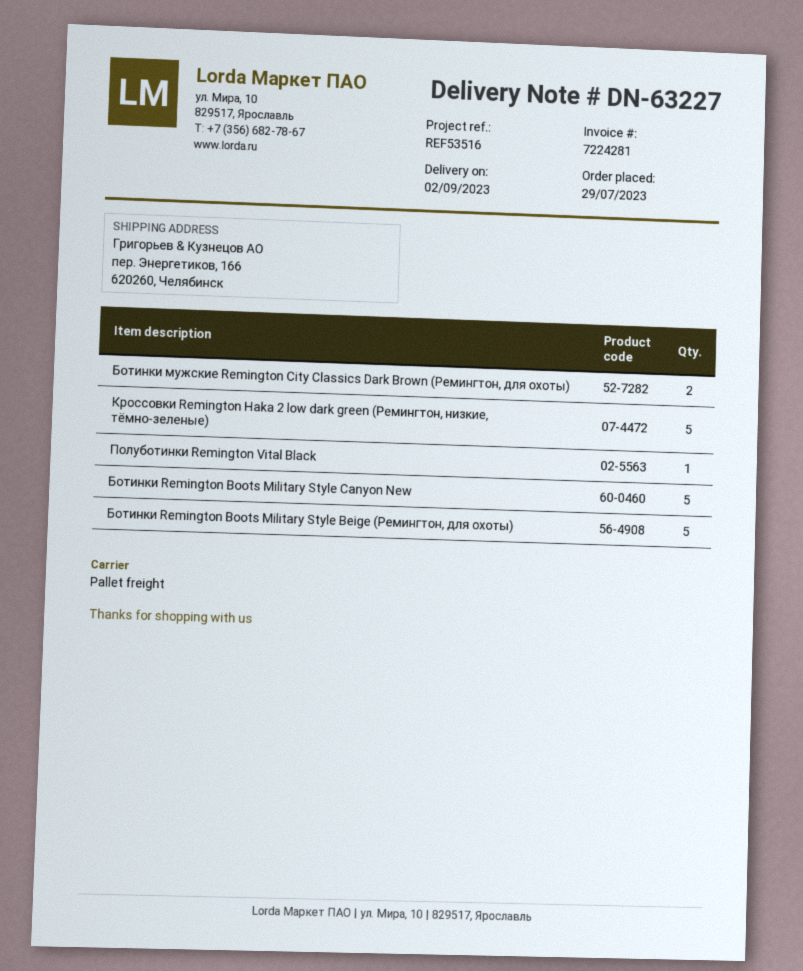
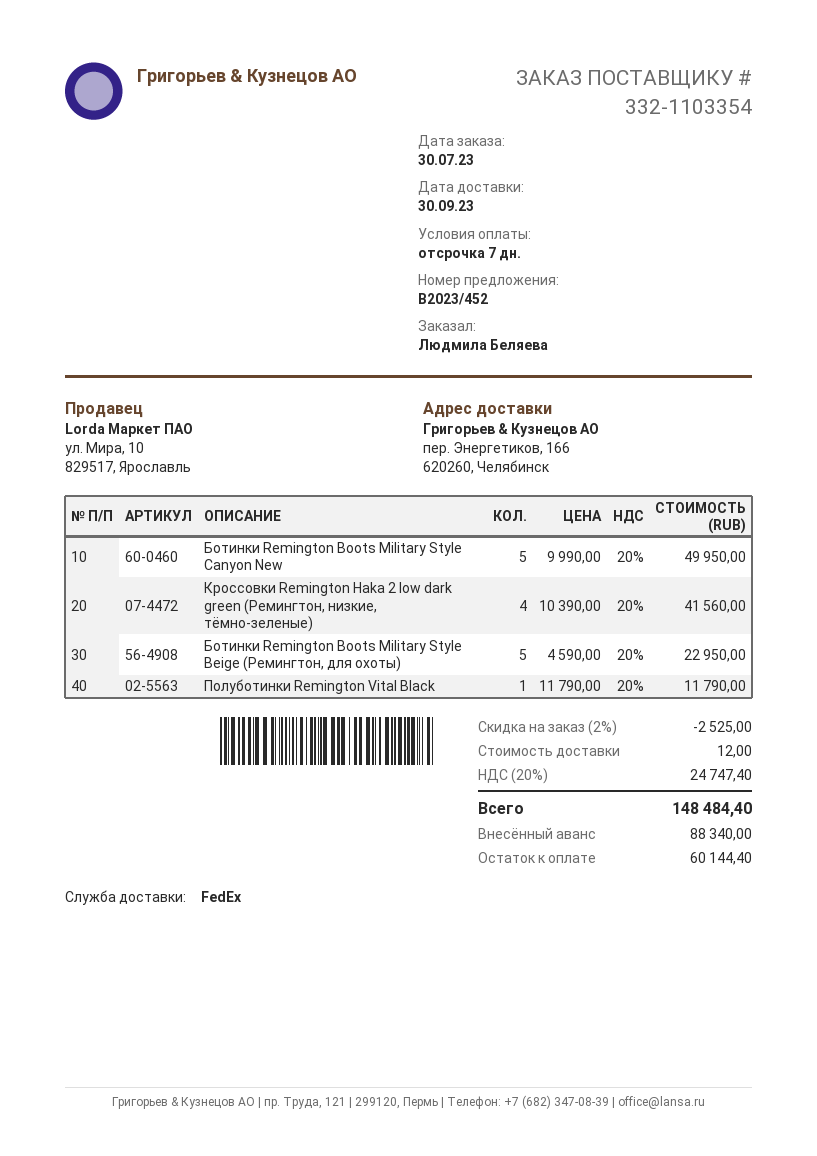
order date: 2023-07-29 -> 2023-07-30
delivery date: 2023-09-02 -> 2023-09-30
shipping method: pallet freight -> FedEx
Ботинки мужские Remington City Classics Dark Brown (Ремингтон, для охоты): 2 -> none
Кроссовки Remington Haka 2 low dark green (Ремингтон, низкие, тёмно-зеленые): 5 -> 4

